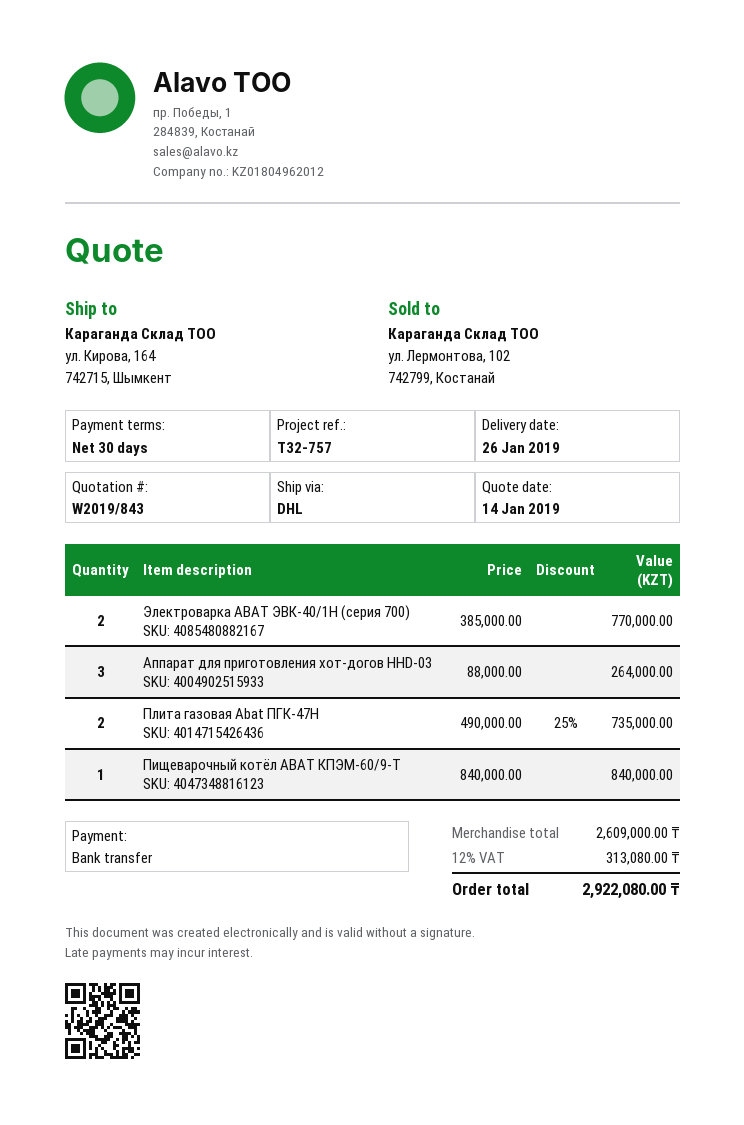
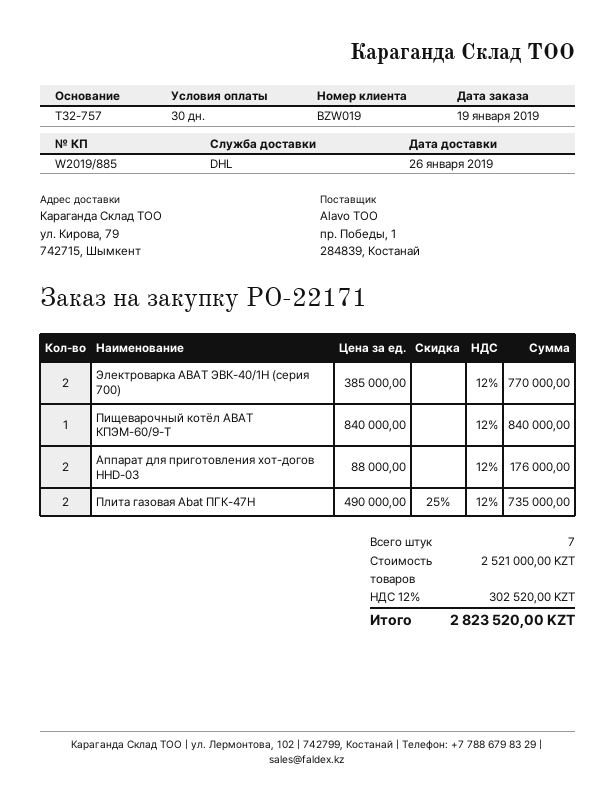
quote number: W2019/843 -> W2019/885
ship to: ул. Кирова, 164, 742715, Шымкент -> ул. Кирова, 79, 742715, Шымкент
Аппарат для приготовления хот-догов HHD-03: 3 x 88000.00 = 264000.00 -> 2 x 88000.00 = 176000.00
subtotal: 2609000.00 -> 2521000.00
tax: 12% = 313080.00 -> 12% = 302520.00
total: 2922080.00 -> 2823520.00

